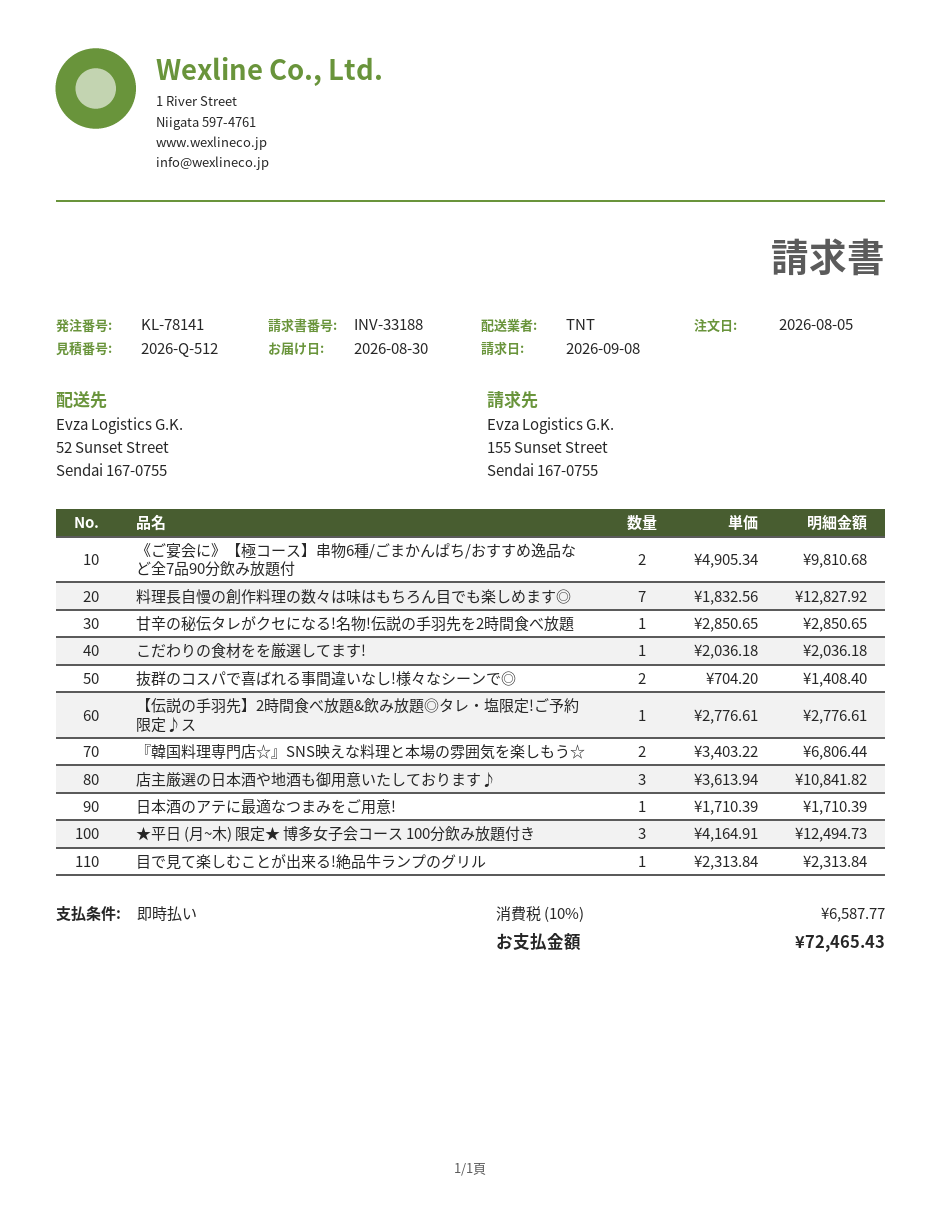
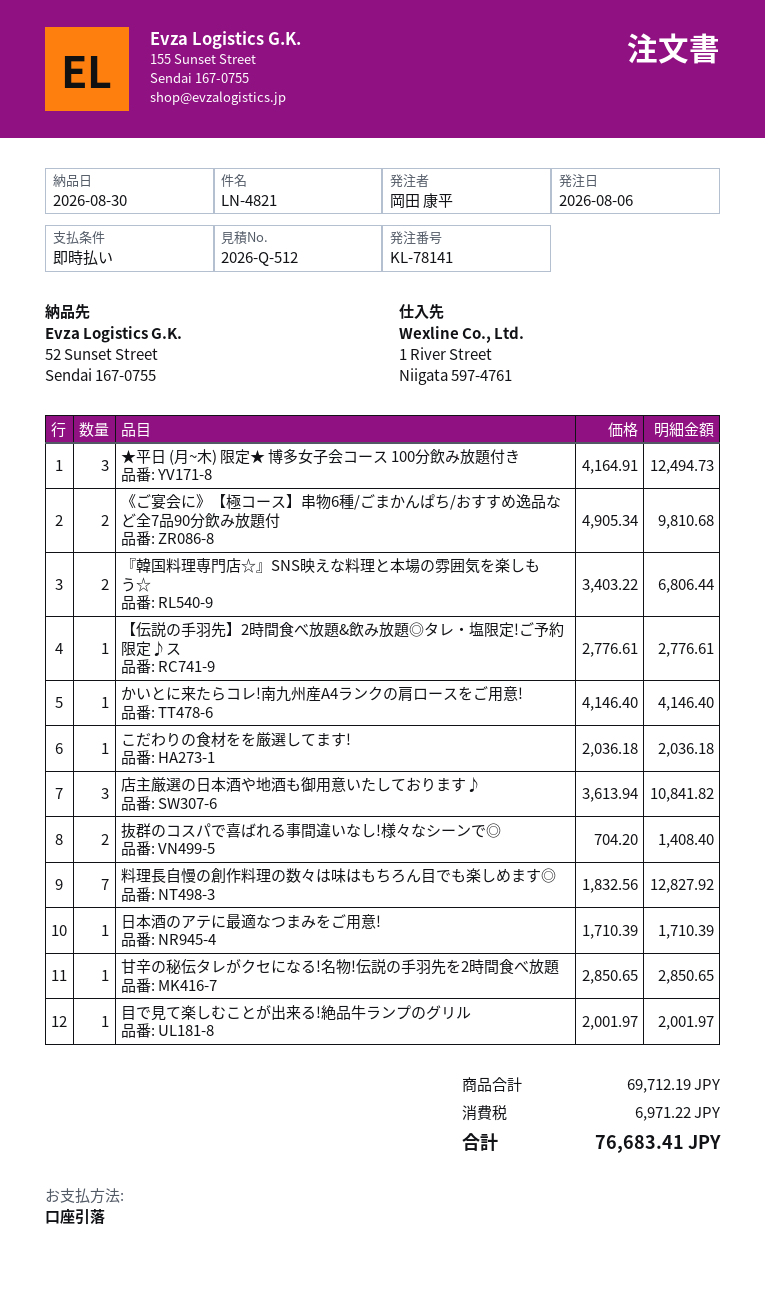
order date: 2026-08-05 -> 2026-08-06
目で見て楽しむことが出来る!絶品牛ランプのグリル: 1 x 2313.84 = 2313.84 -> 1 x 2001.97 = 2001.97
かいとに来たらコレ!南九州産A4ランクの肩ロースをご用意!: none -> 1 x 4146.40 = 4146.40
tax: 6587.77 -> 6971.22
total: 72465.43 -> 76683.41

